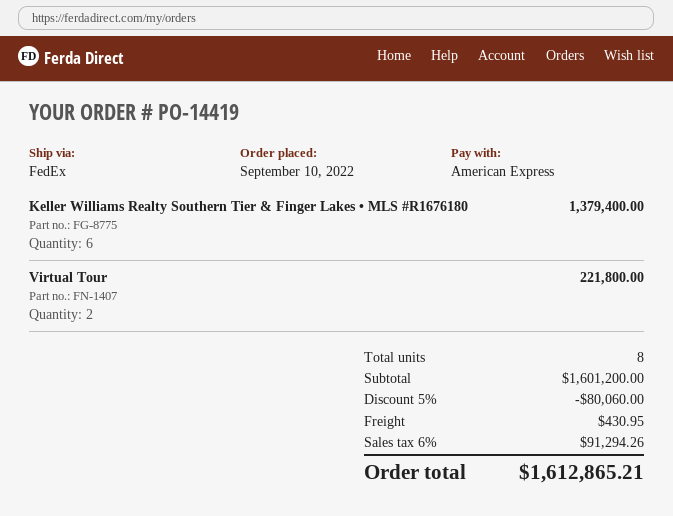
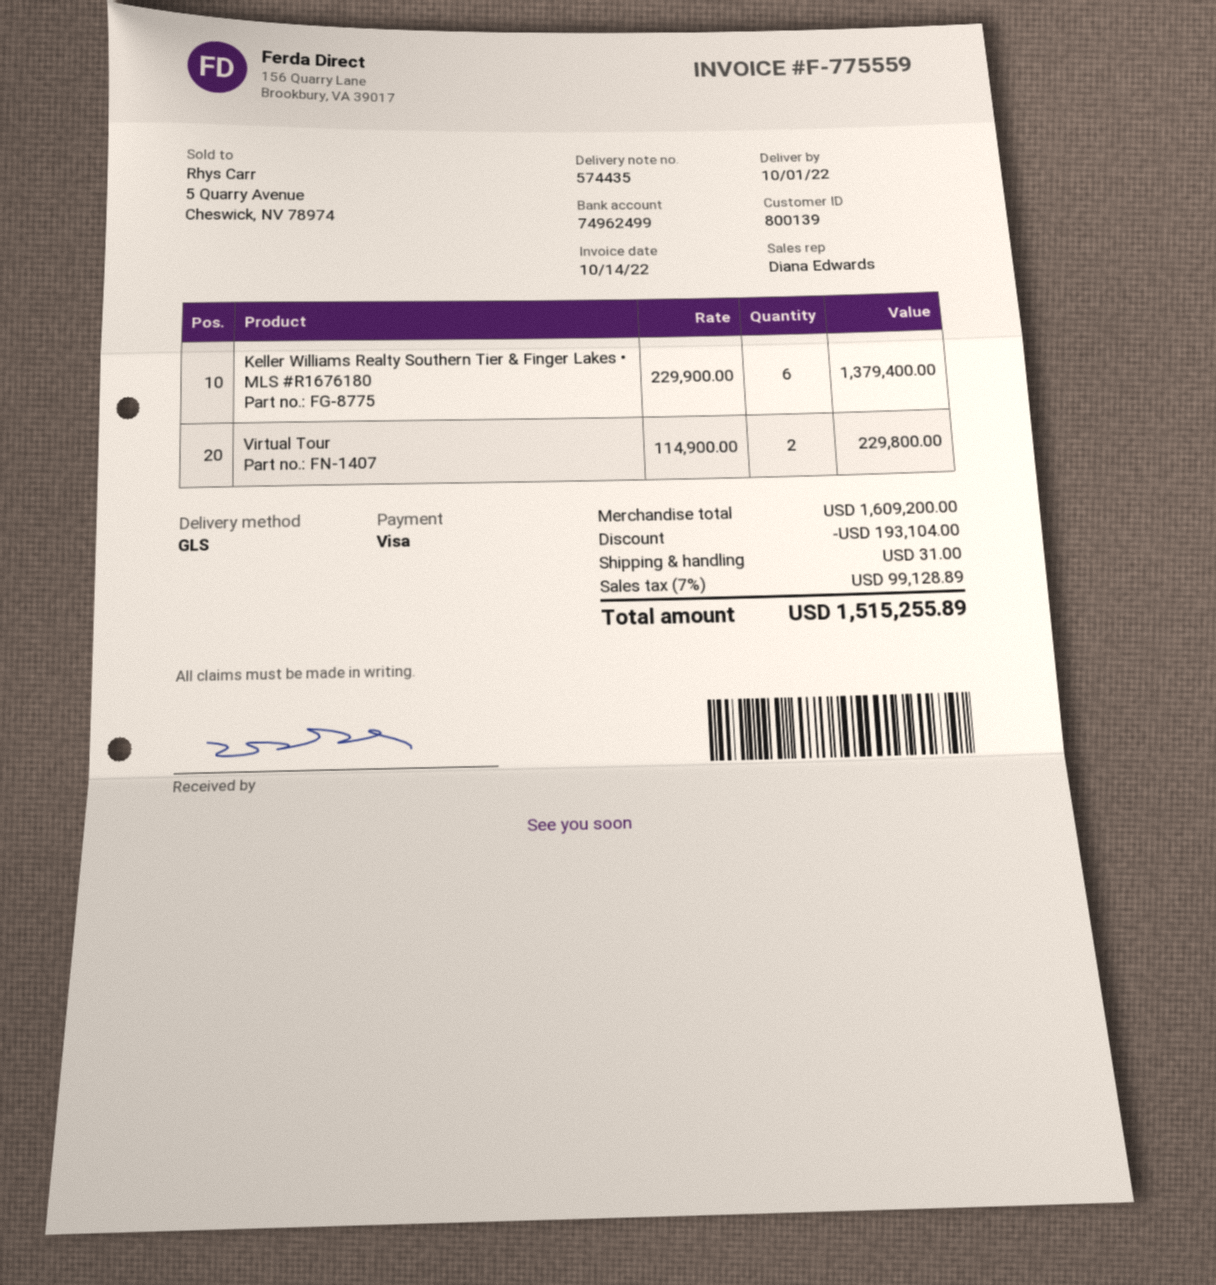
payment method: American Express -> Visa
shipping method: FedEx -> GLS
Virtual Tour: 2 for 221800.00 -> 2 for 229800.00
subtotal: 1601200.00 -> 1609200.00
discount: 80060.00 -> 193104.00
shipping: 430.95 -> 31.00
tax: 6% = 91294.26 -> 7% = 99128.89
total: 1612865.21 -> 1515255.89

